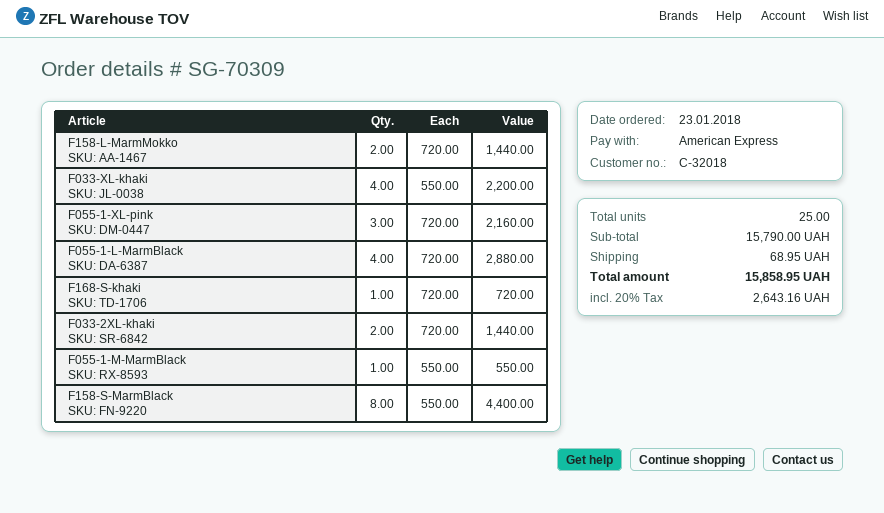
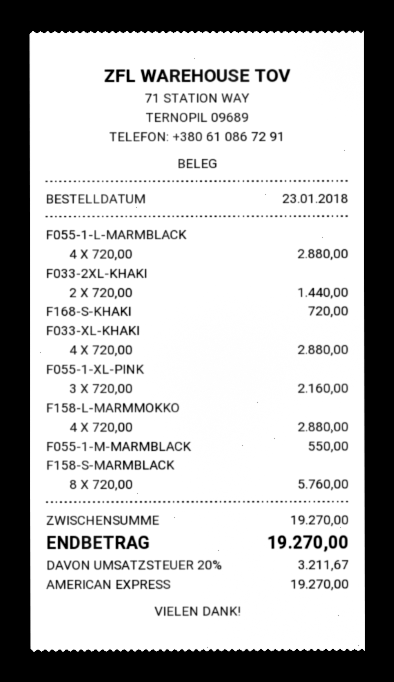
F158-L-MarmMokko: 2 x 720.00 = 1440.00 -> 4 x 720.00 = 2880.00
F033-XL-khaki: 4 x 550.00 = 2200.00 -> 4 x 720.00 = 2880.00
F158-S-MarmBlack: 8 x 550.00 = 4400.00 -> 8 x 720.00 = 5760.00
subtotal: 15790.00 -> 19270.00
shipping: 68.95 -> none
tax: 20% = 2643.16 -> 20% = 3211.67
total: 15858.95 -> 19270.00

